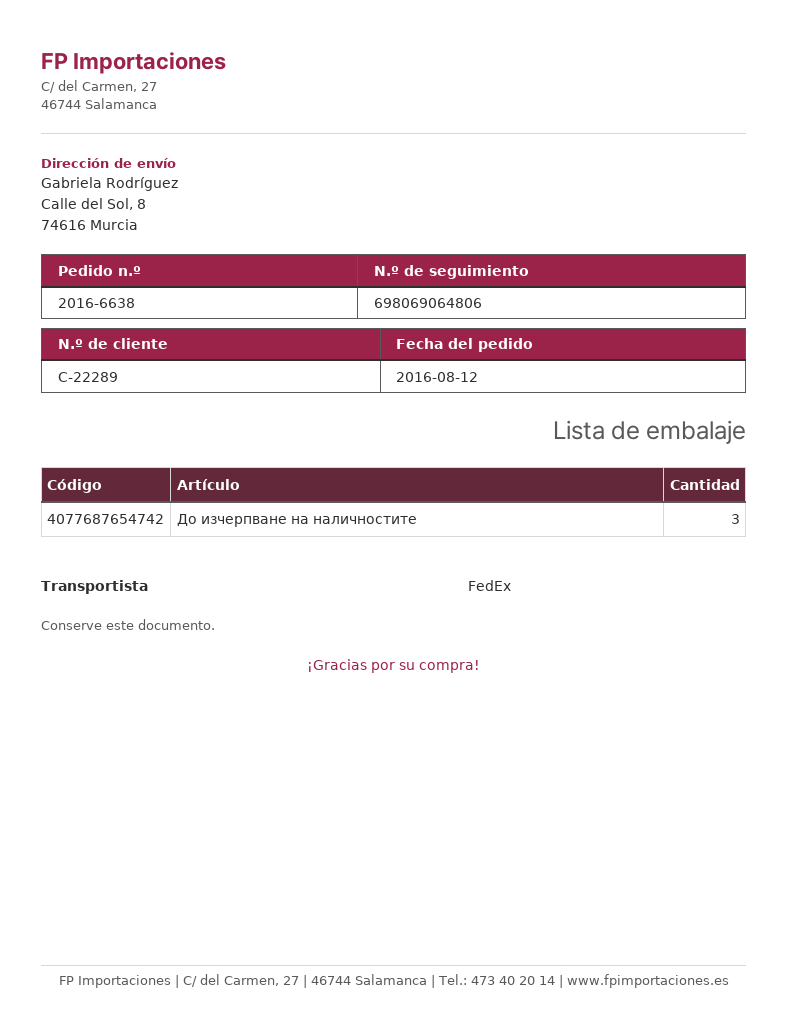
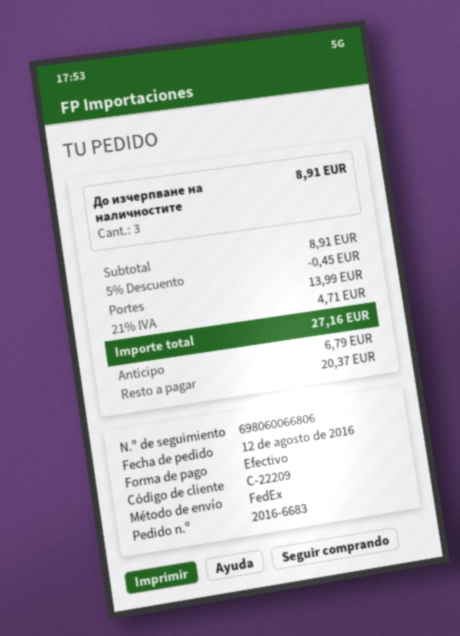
order number: 2016-6638 -> 2016-6683
customer number: C-22289 -> C-22209
tracking number: 698069064806 -> 698060066806

